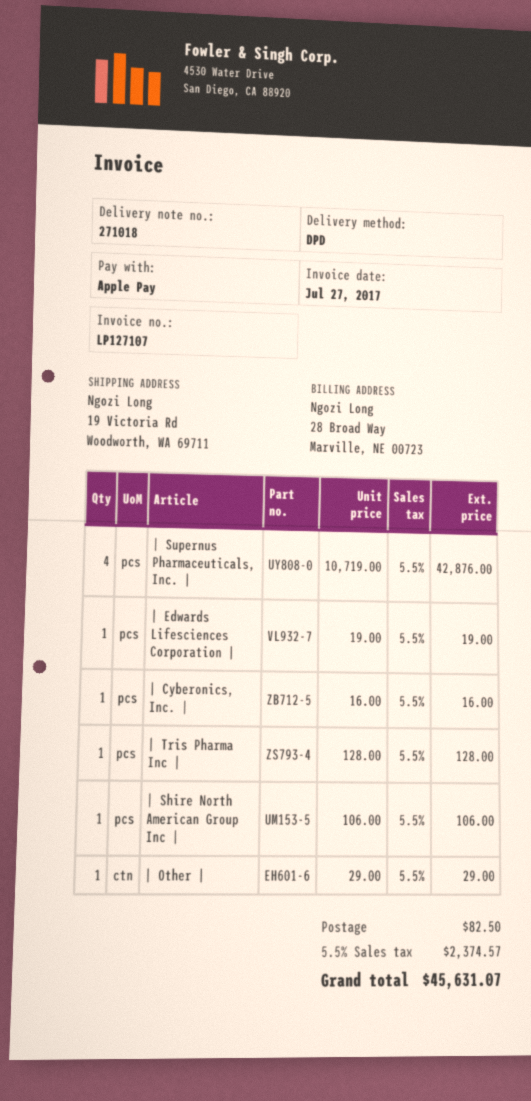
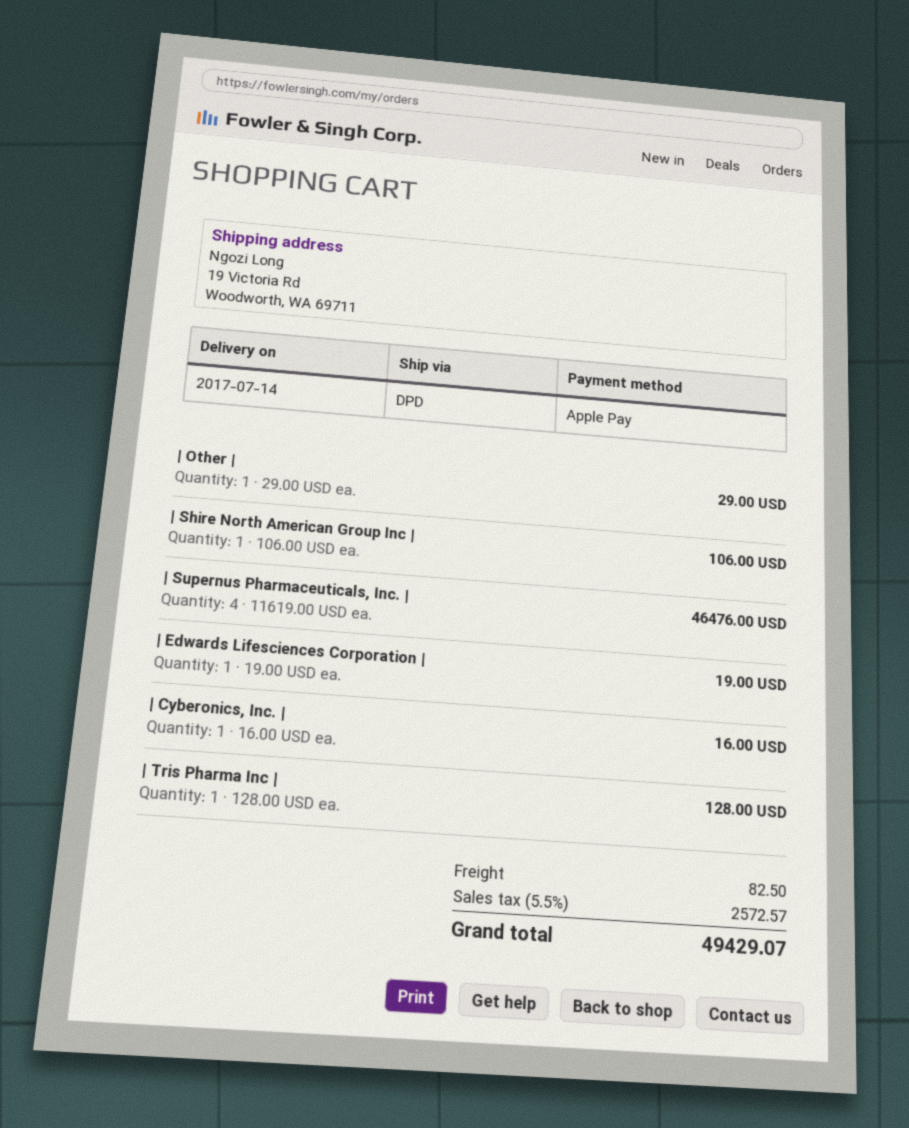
| Supernus Pharmaceuticals, Inc. |: 4 x 10719.00 = 42876.00 -> 4 x 11619.00 = 46476.00
tax: 5.5% = 2374.57 -> 5.5% = 2572.57
total: 45631.07 -> 49429.07

